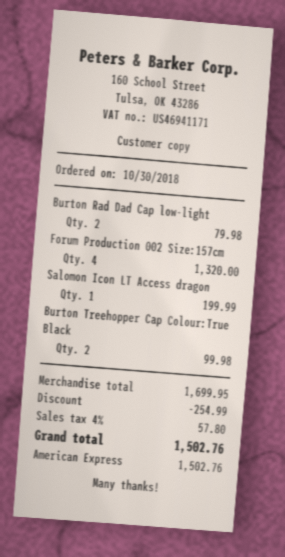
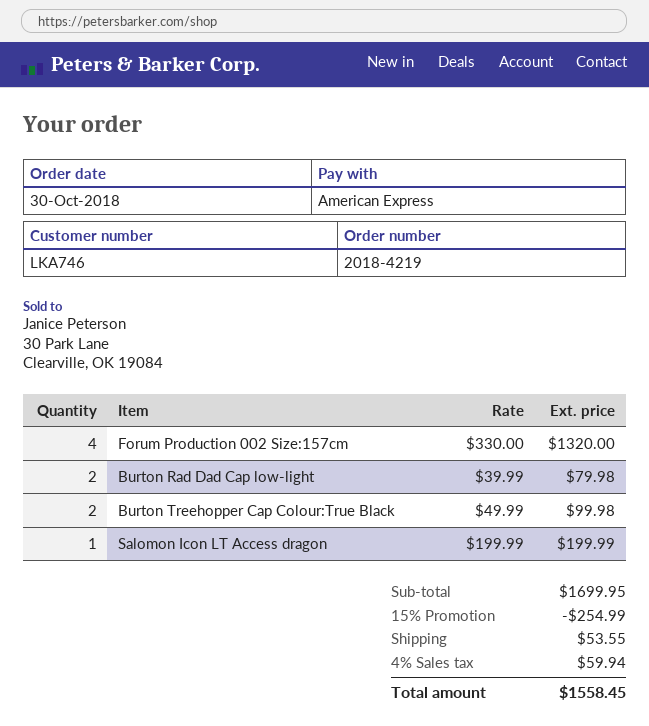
shipping: none -> 53.55
tax: 4% = 57.80 -> 4% = 59.94
total: 1502.76 -> 1558.45

